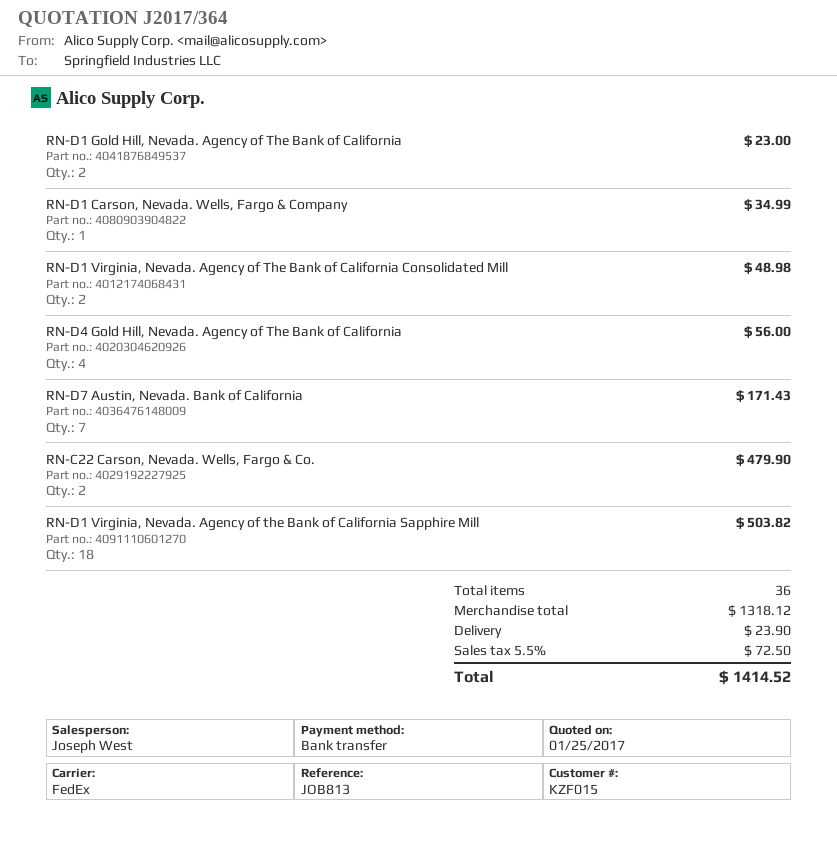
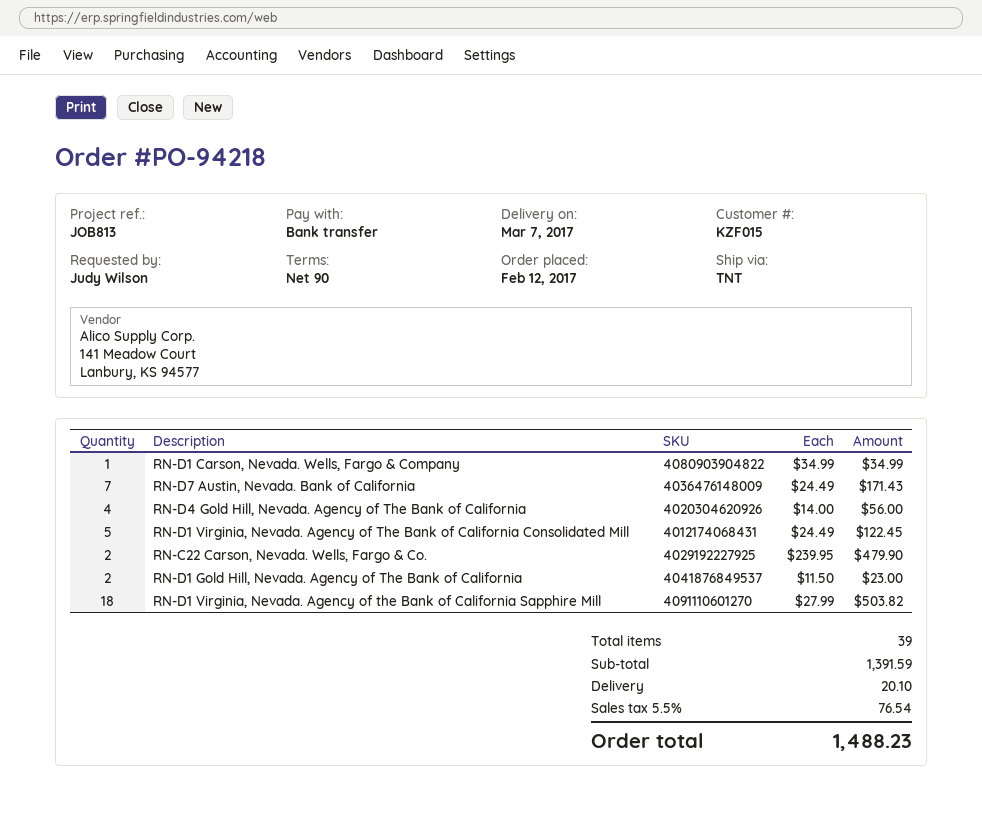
shipping method: FedEx -> TNT
RN-D1 Virginia, Nevada. Agency of The Bank of California Consolidated Mill: 2 for 48.98 -> 5 for 122.45
total quantity: 36 -> 39
subtotal: 1318.12 -> 1391.59
shipping: 23.90 -> 20.10
tax: 5.5% = 72.50 -> 5.5% = 76.54
total: 1414.52 -> 1488.23

